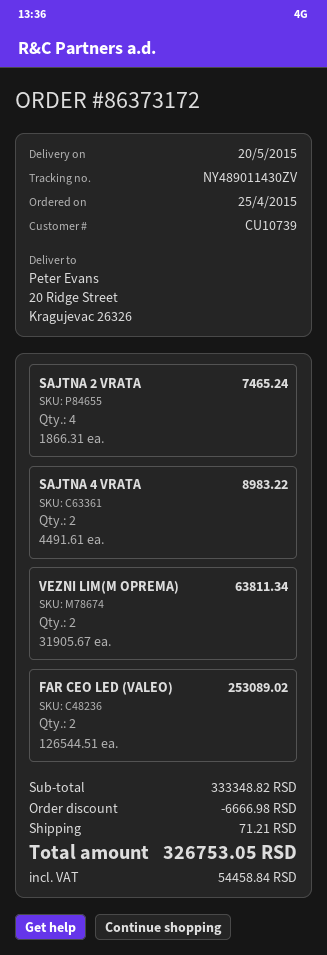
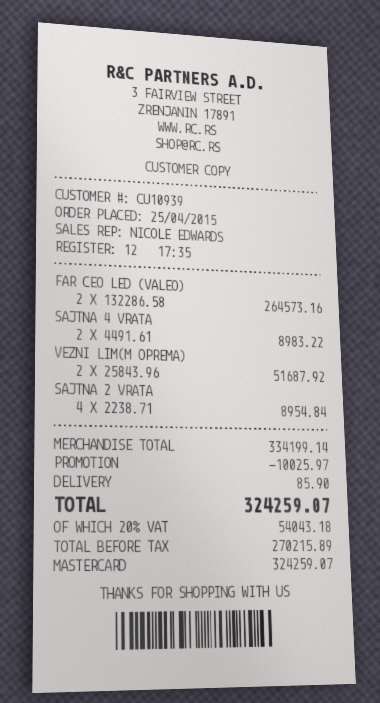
customer number: CU10739 -> CU10939
SAJTNA 2 VRATA: 4 x 1866.31 = 7465.24 -> 4 x 2238.71 = 8954.84
VEZNI LIM(M OPREMA): 2 x 31905.67 = 63811.34 -> 2 x 25843.96 = 51687.92
FAR CEO LED (VALEO): 2 x 126544.51 = 253089.02 -> 2 x 132286.58 = 264573.16
subtotal: 333348.82 -> 334199.14
discount: 6666.98 -> 10025.97
shipping: 71.21 -> 85.90
tax: 54458.84 -> 54043.18
total: 326753.05 -> 324259.07

